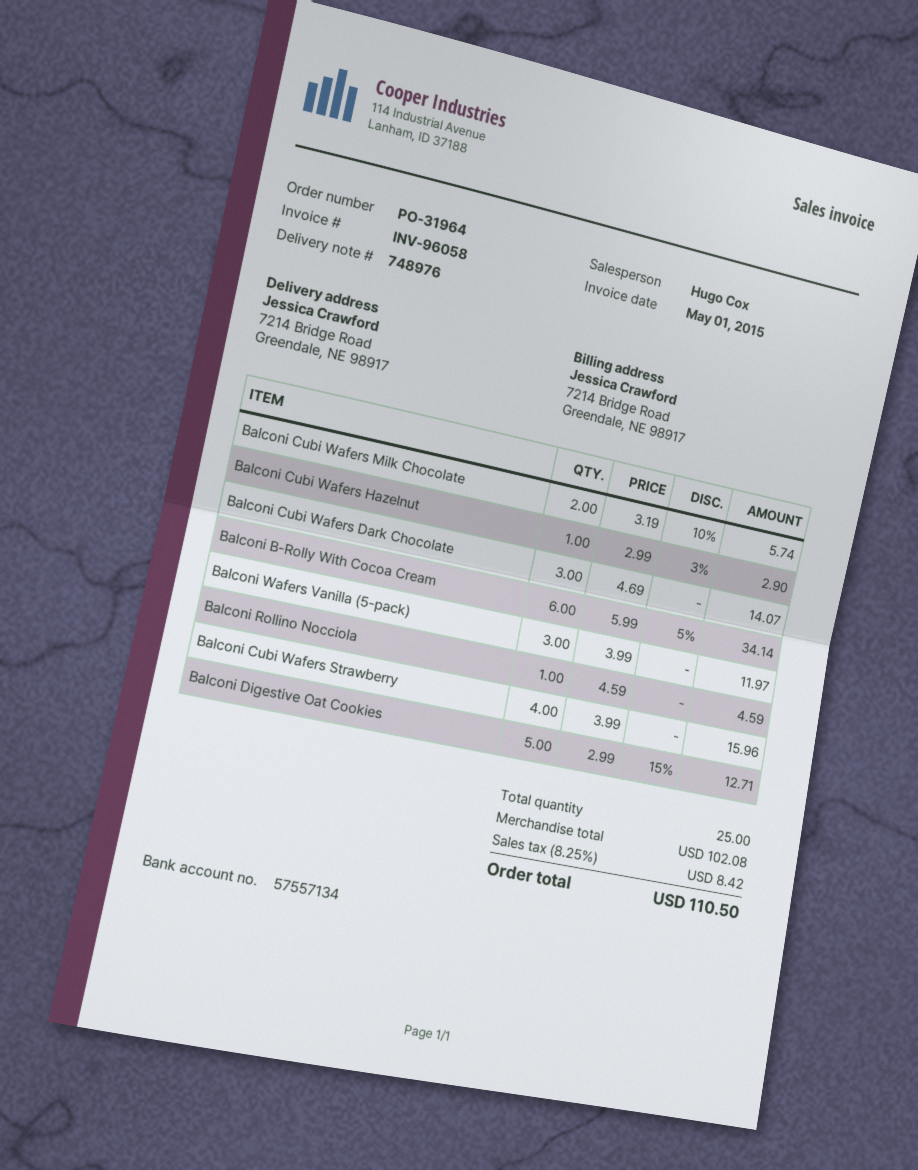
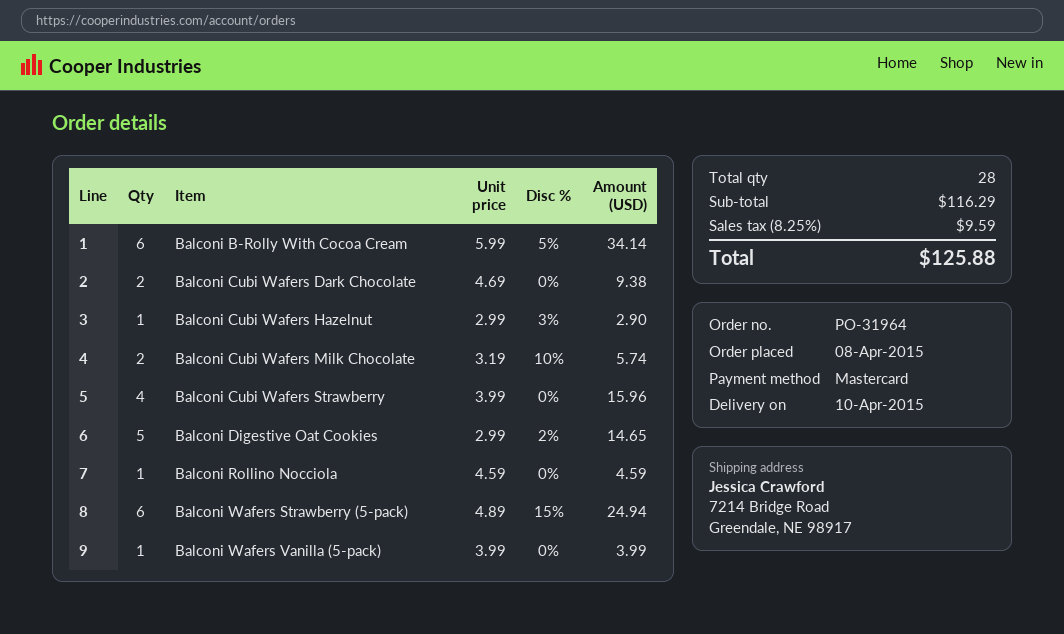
Balconi Cubi Wafers Dark Chocolate: 3 x 4.69 = 14.07 -> 2 x 4.69 = 9.38
Balconi Wafers Vanilla (5-pack): 3 x 3.99 = 11.97 -> 1 x 3.99 = 3.99
Balconi Digestive Oat Cookies: 5 x 2.99 - 15% = 12.71 -> 5 x 2.99 - 2% = 14.65
Balconi Wafers Strawberry (5-pack): none -> 6 x 4.89 - 15% = 24.94
total quantity: 25 -> 28
subtotal: 102.08 -> 116.29
tax: 8.25% = 8.42 -> 8.25% = 9.59
total: 110.50 -> 125.88

